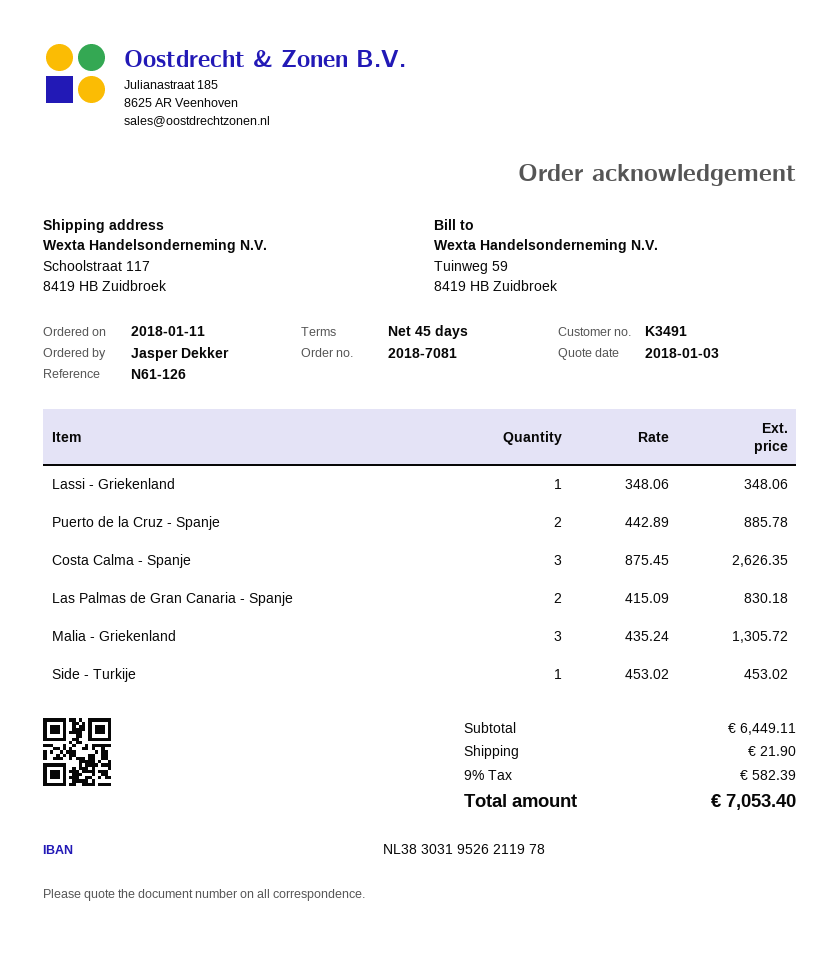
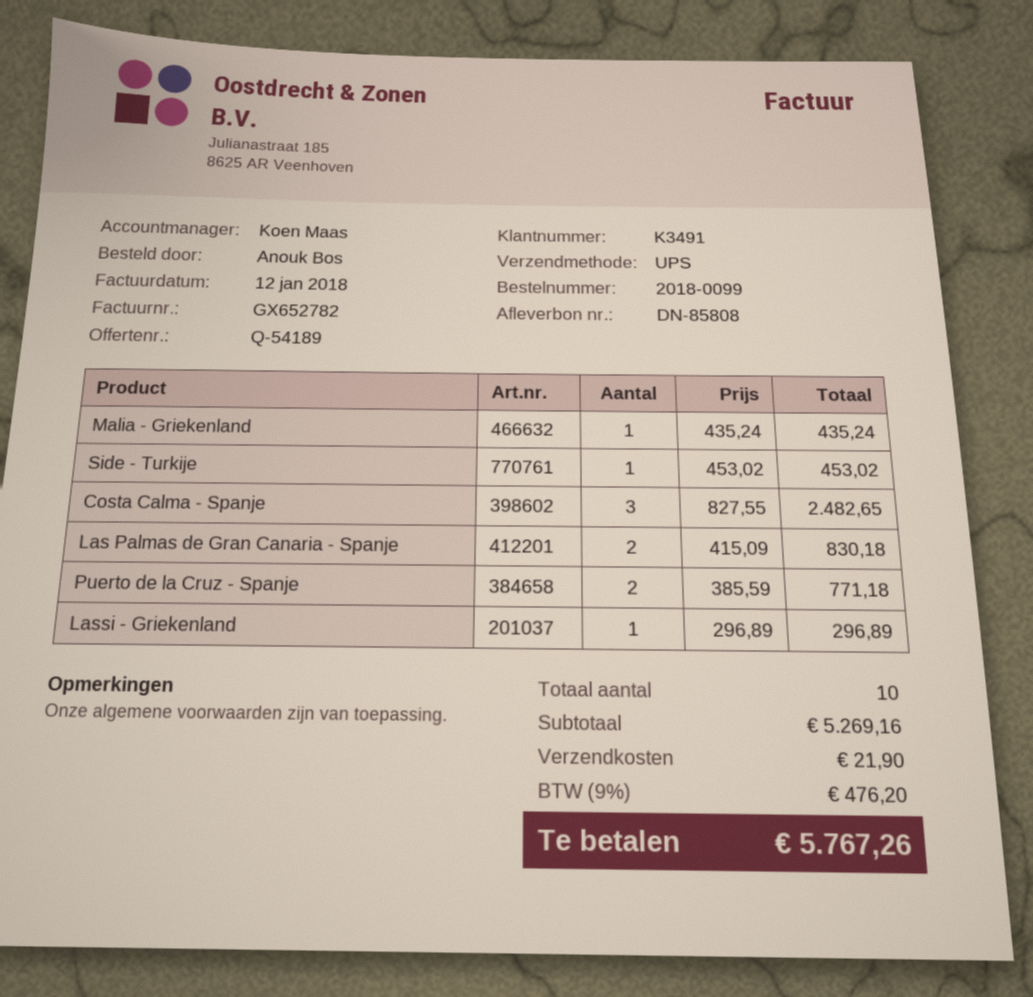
order number: 2018-7081 -> 2018-0099
ordered by: Jasper Dekker -> Anouk Bos
Lassi - Griekenland: 1 x 348.06 = 348.06 -> 1 x 296.89 = 296.89
Puerto de la Cruz - Spanje: 2 x 442.89 = 885.78 -> 2 x 385.59 = 771.18
Costa Calma - Spanje: 3 x 875.45 = 2626.35 -> 3 x 827.55 = 2482.65
Malia - Griekenland: 3 x 435.24 = 1305.72 -> 1 x 435.24 = 435.24
subtotal: 6449.11 -> 5269.16
tax: 9% = 582.39 -> 9% = 476.20
total: 7053.40 -> 5767.26

